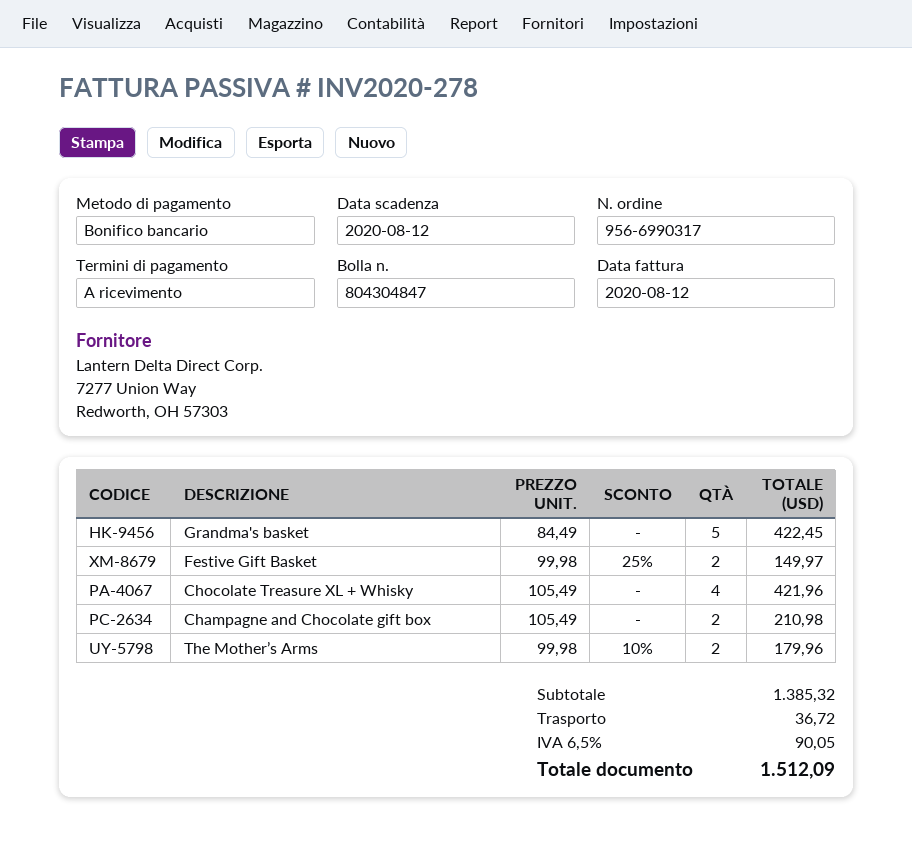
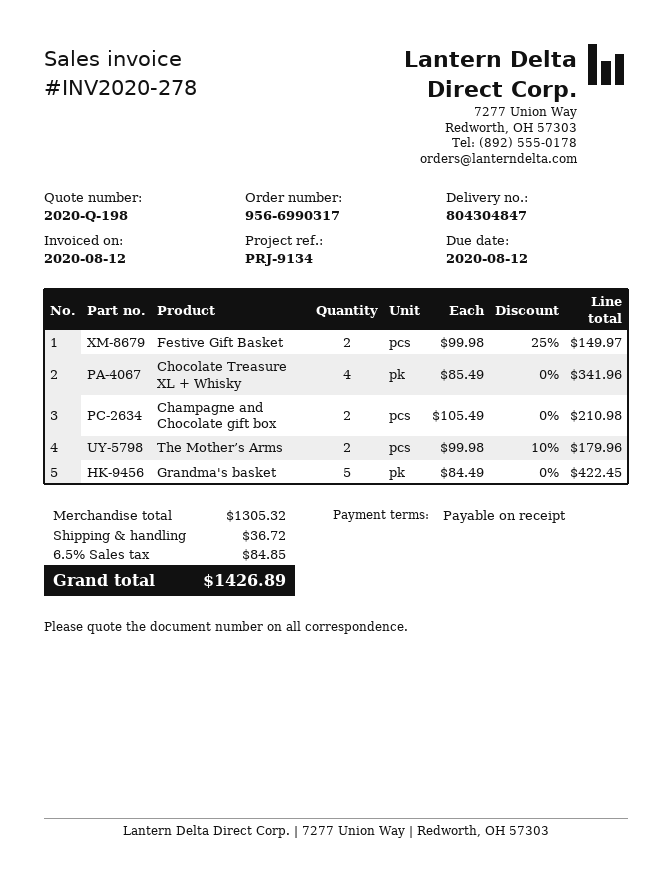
Chocolate Treasure XL + Whisky: 4 x 105.49 = 421.96 -> 4 x 85.49 = 341.96
subtotal: 1385.32 -> 1305.32
tax: 6.5% = 90.05 -> 6.5% = 84.85
total: 1512.09 -> 1426.89

